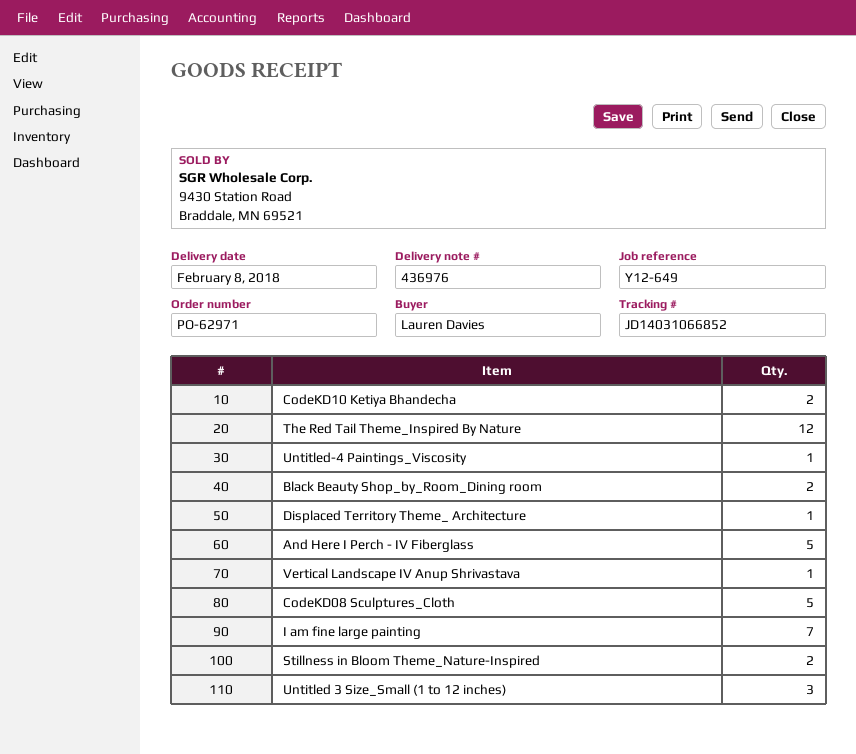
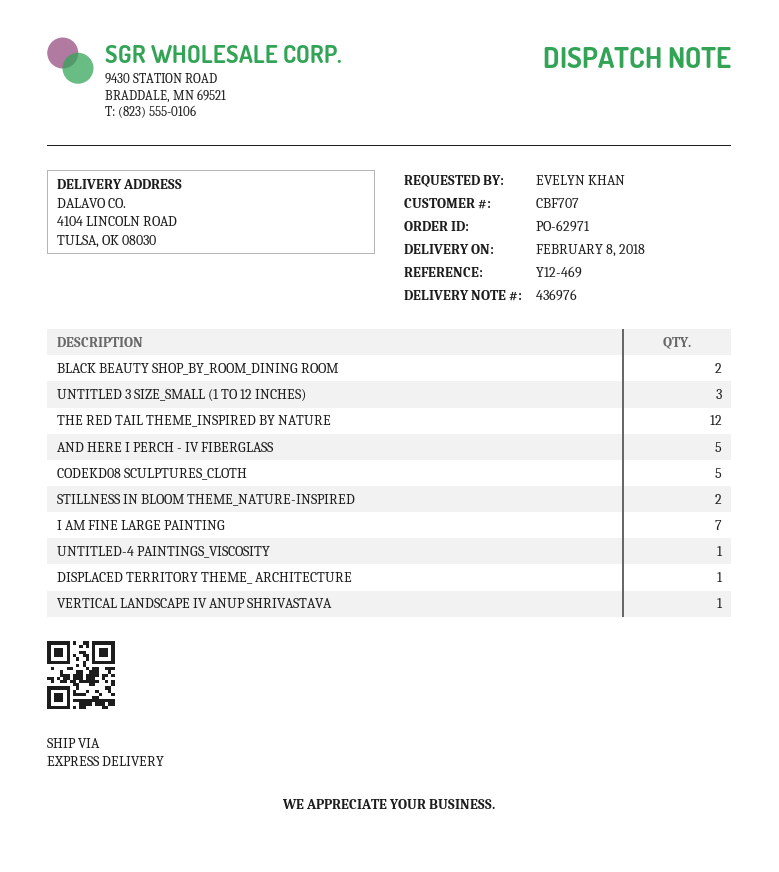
reference: Y12-649 -> Y12-469
ordered by: Lauren Davies -> EVELYN KHAN
CodeKD10 Ketiya Bhandecha: 2 -> none

